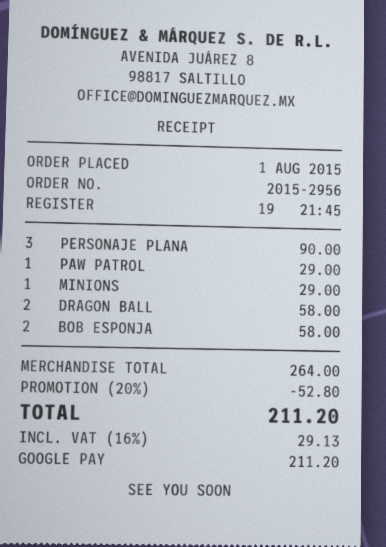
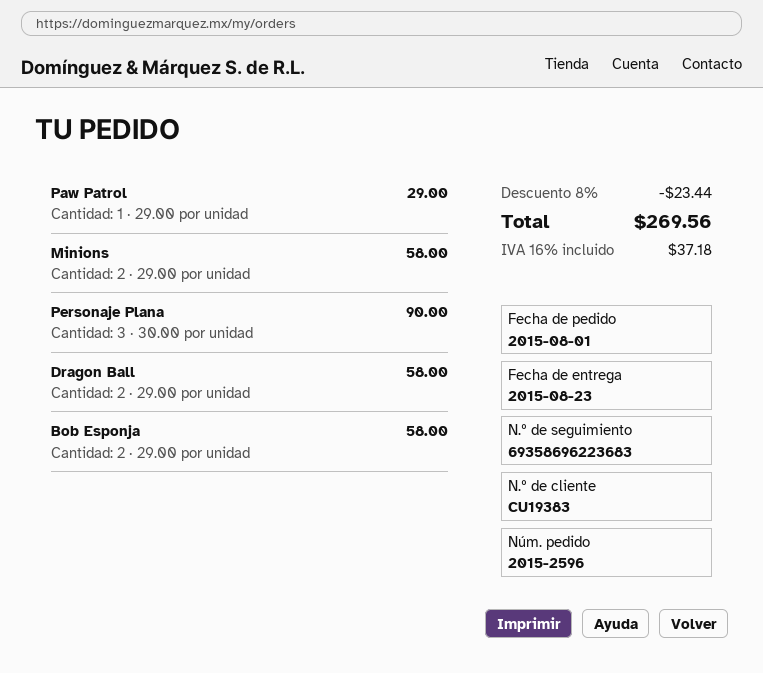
order number: 2015-2956 -> 2015-2596
MINIONS: 1 for 29.00 -> 2 for 58.00
discount: 20% = 52.80 -> 8% = 23.44
tax: 16% = 29.13 -> 16% = 37.18
total: 211.20 -> 269.56

